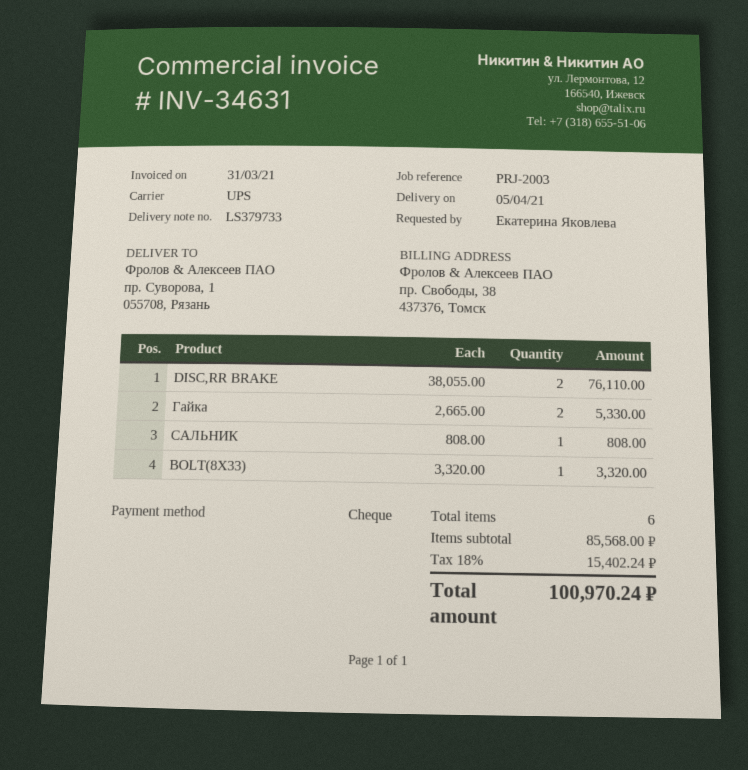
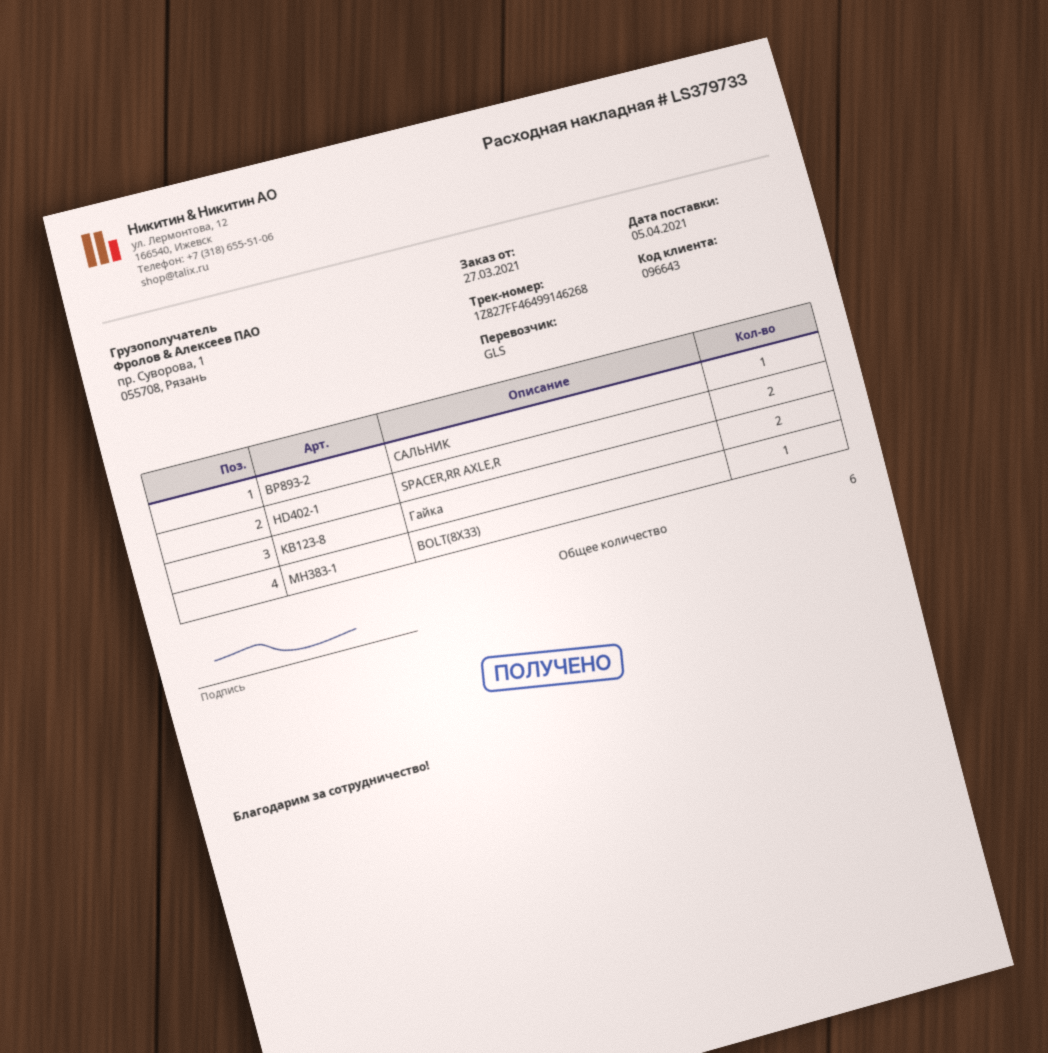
shipping method: UPS -> GLS
DISC,RR BRAKE: 2 -> none
SPACER,RR AXLE,R: none -> 2

